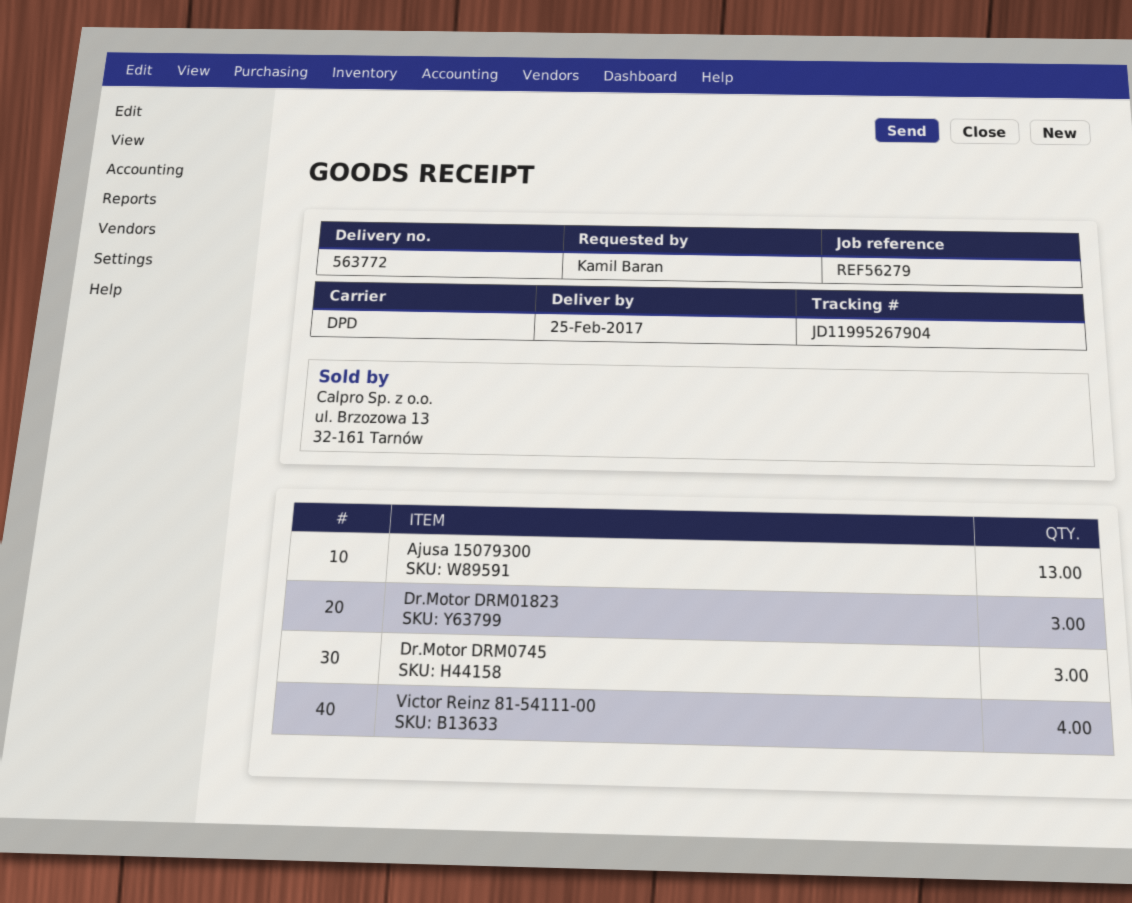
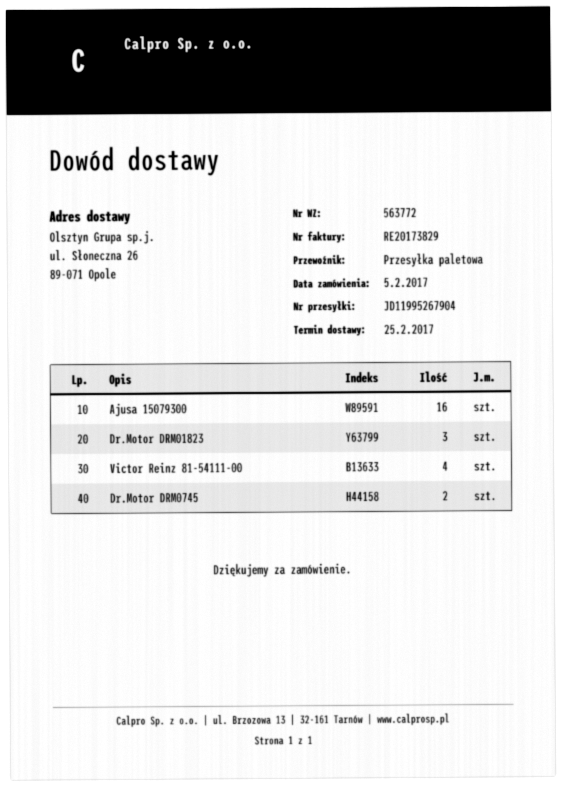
shipping method: DPD -> pallet freight
Ajusa 15079300: 13 -> 16
Dr.Motor DRM0745: 3 -> 2

